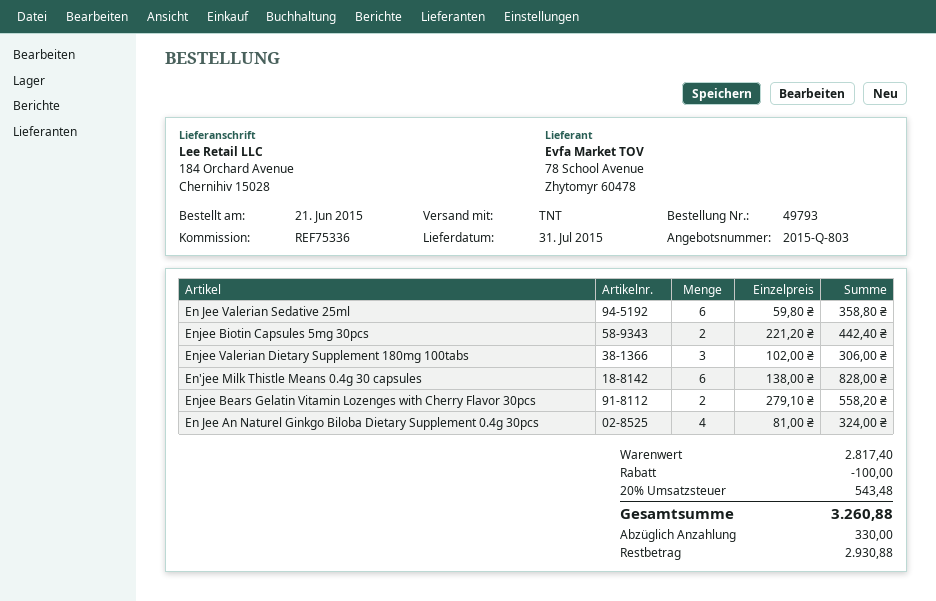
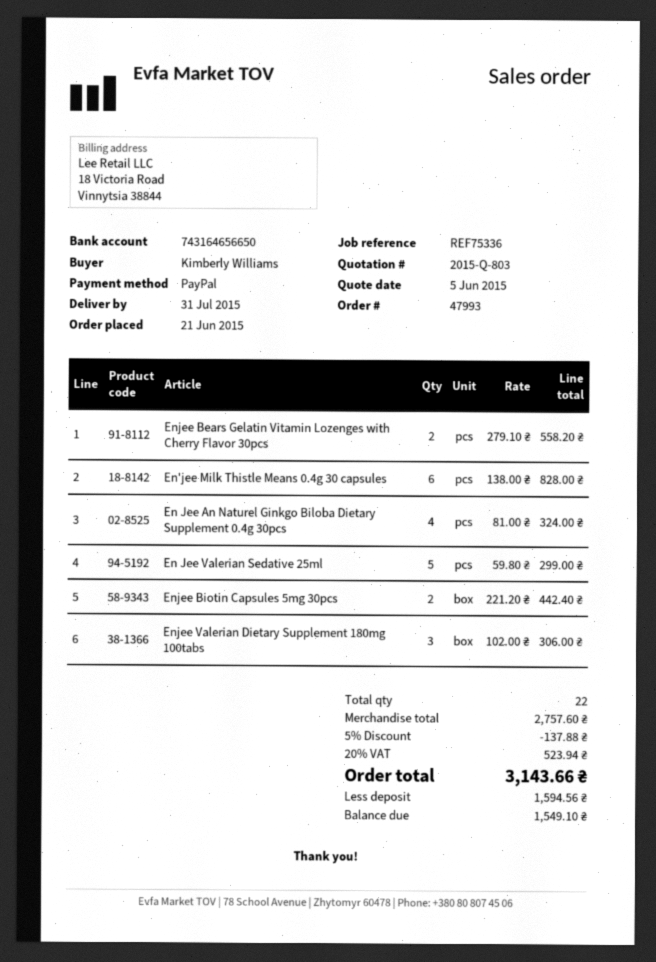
order number: 49793 -> 47993
En Jee Valerian Sedative 25ml: 6 x 59.80 = 358.80 -> 5 x 59.80 = 299.00
subtotal: 2817.40 -> 2757.60
discount: 100.00 -> 137.88
tax: 20% = 543.48 -> 20% = 523.94
total: 3260.88 -> 3143.66
deposit: 330.00 -> 1594.56
balance: 2930.88 -> 1549.10

